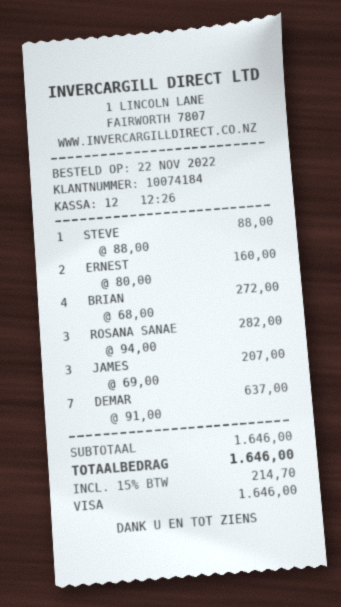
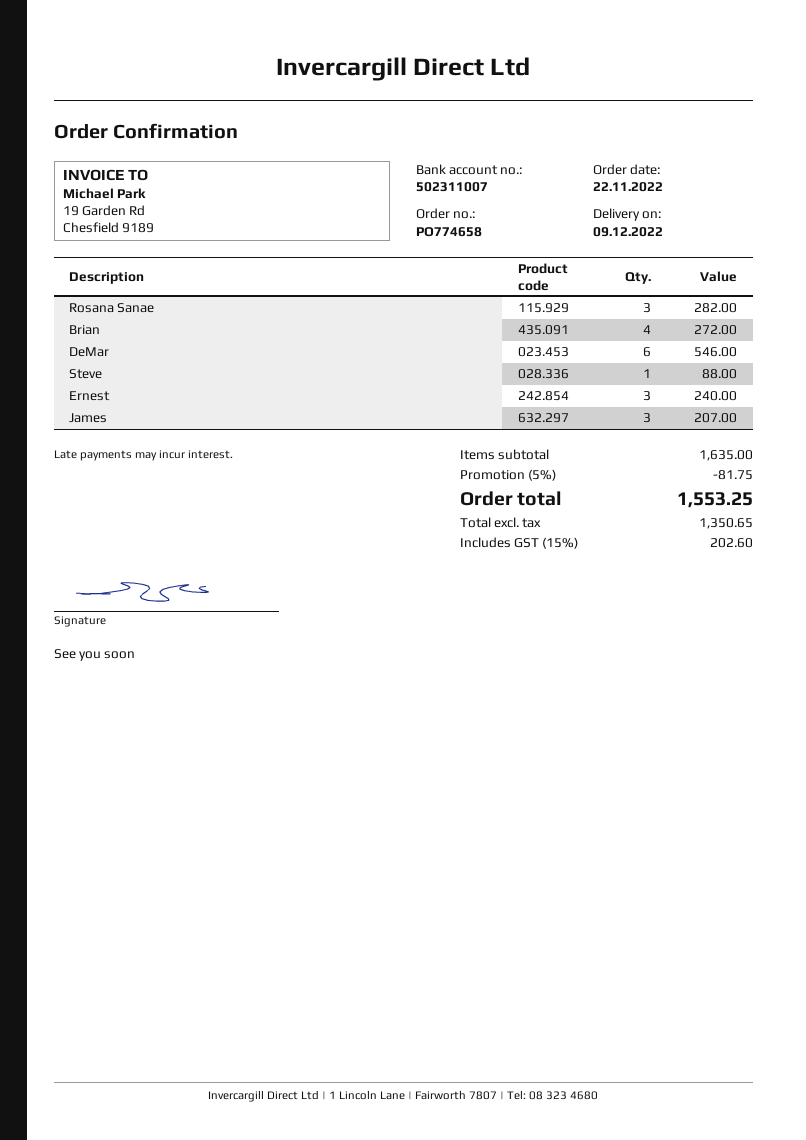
ERNEST: 2 for 160.00 -> 3 for 240.00
DEMAR: 7 for 637.00 -> 6 for 546.00
subtotal: 1646.00 -> 1635.00
discount: none -> 5% = 81.75
tax: 15% = 214.70 -> 15% = 202.60
total: 1646.00 -> 1553.25

